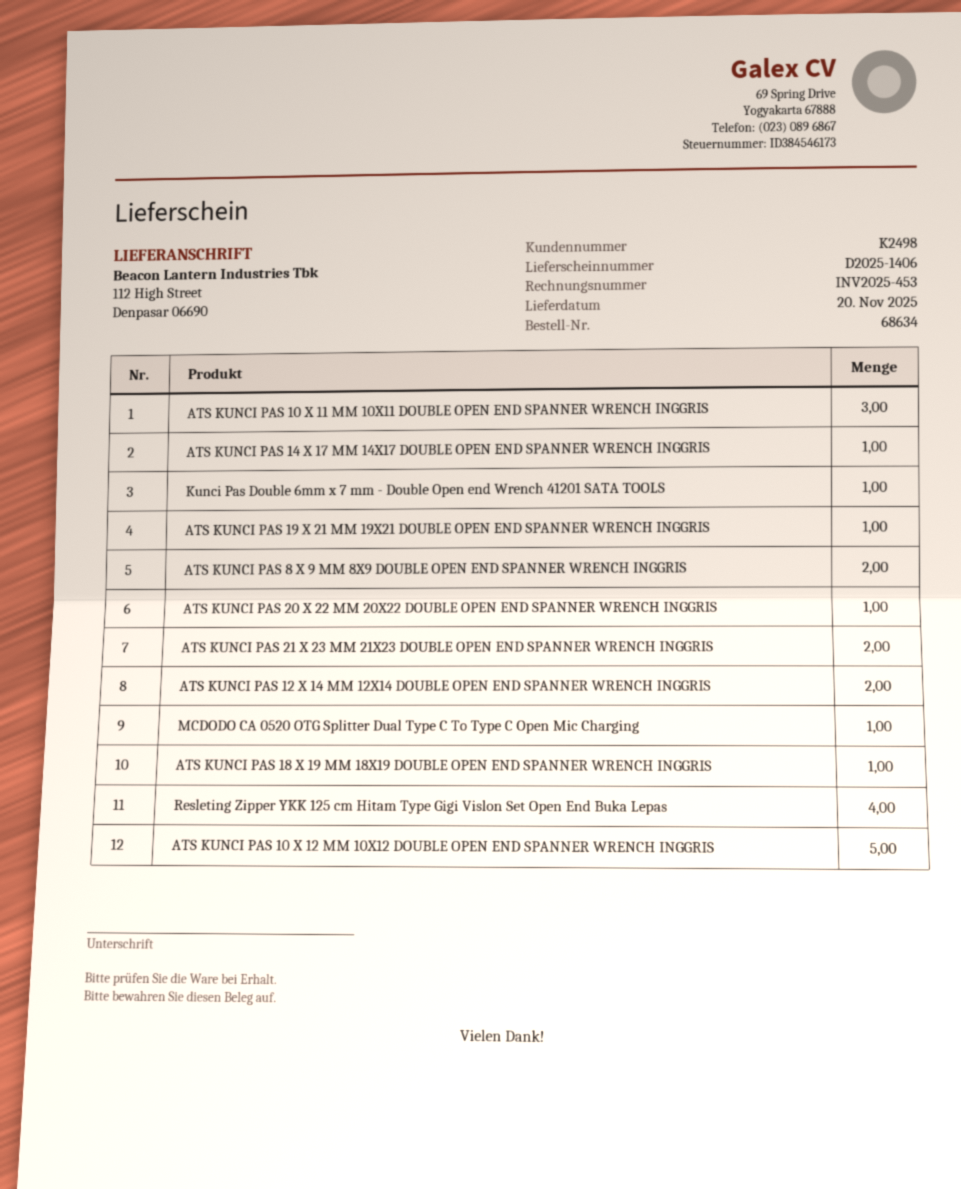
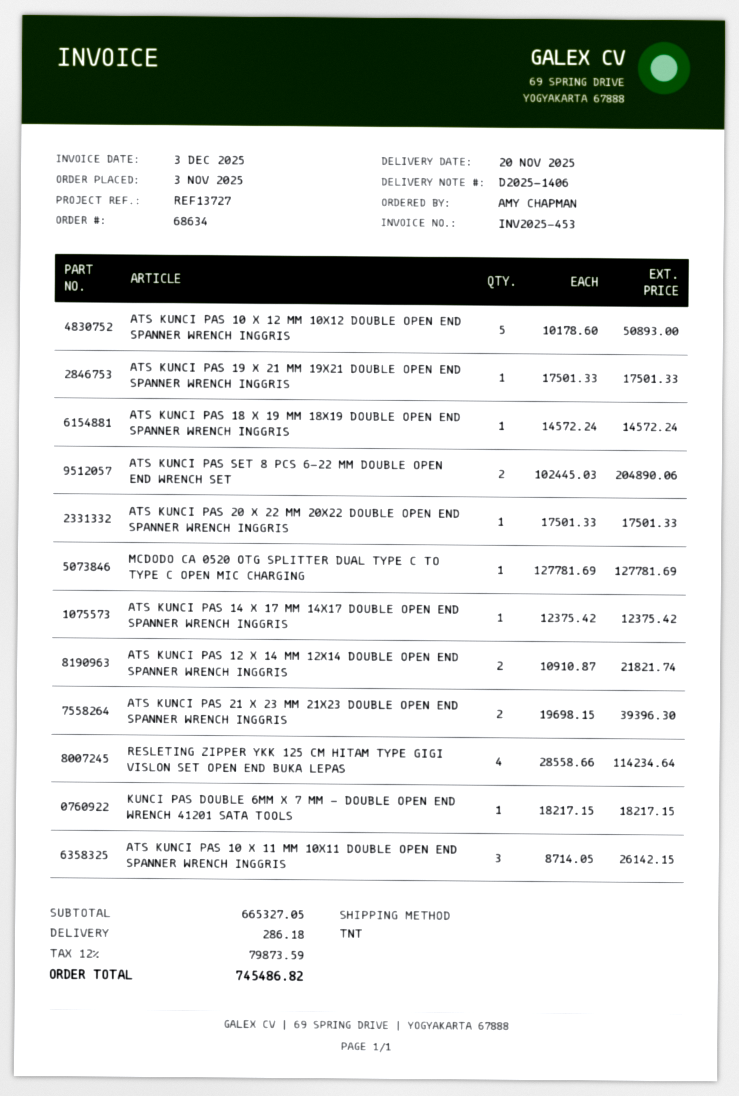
ATS KUNCI PAS 8 X 9 MM 8X9 DOUBLE OPEN END SPANNER WRENCH INGGRIS: 2 -> none
ATS KUNCI PAS SET 8 PCS 6-22 MM DOUBLE OPEN END WRENCH SET: none -> 2

